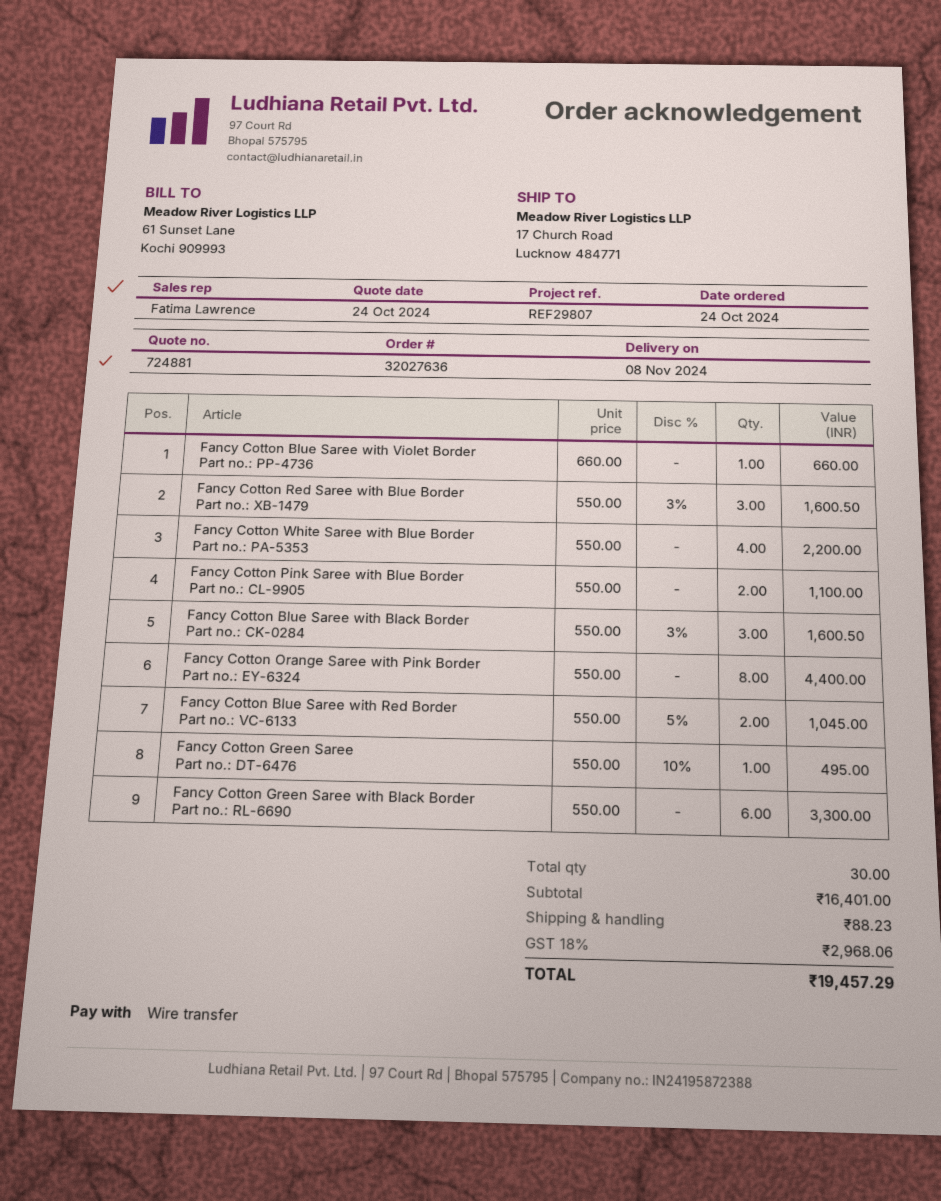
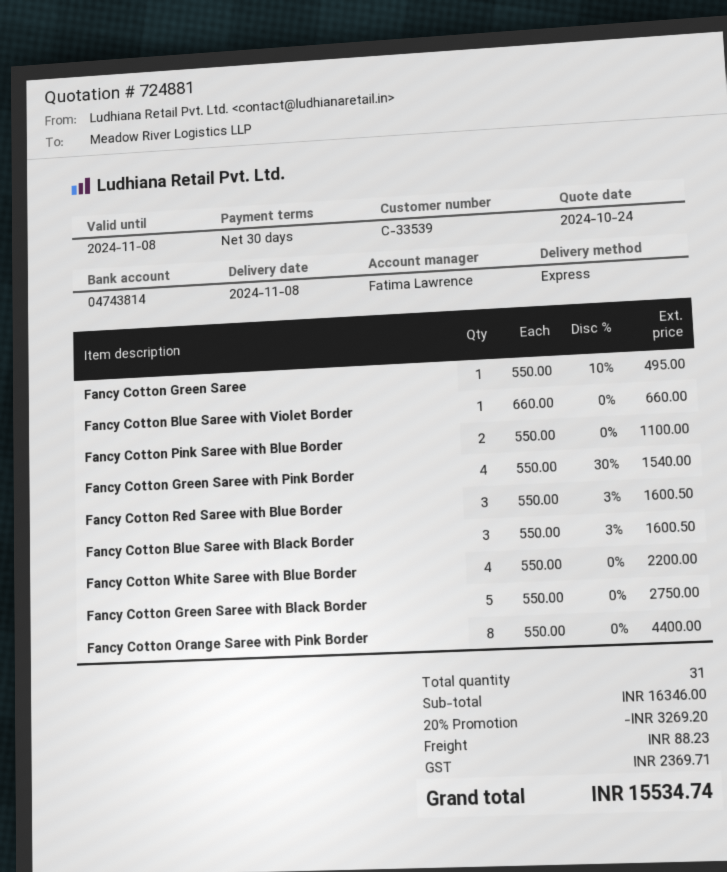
Fancy Cotton Blue Saree with Red Border: 2 x 550.00 - 5% = 1045.00 -> none
Fancy Cotton Green Saree with Black Border: 6 x 550.00 = 3300.00 -> 5 x 550.00 = 2750.00
Fancy Cotton Green Saree with Pink Border: none -> 4 x 550.00 - 30% = 1540.00
total quantity: 30 -> 31
subtotal: 16401.00 -> 16346.00
discount: none -> 20% = 3269.20
tax: 2968.06 -> 2369.71
total: 19457.29 -> 15534.74

